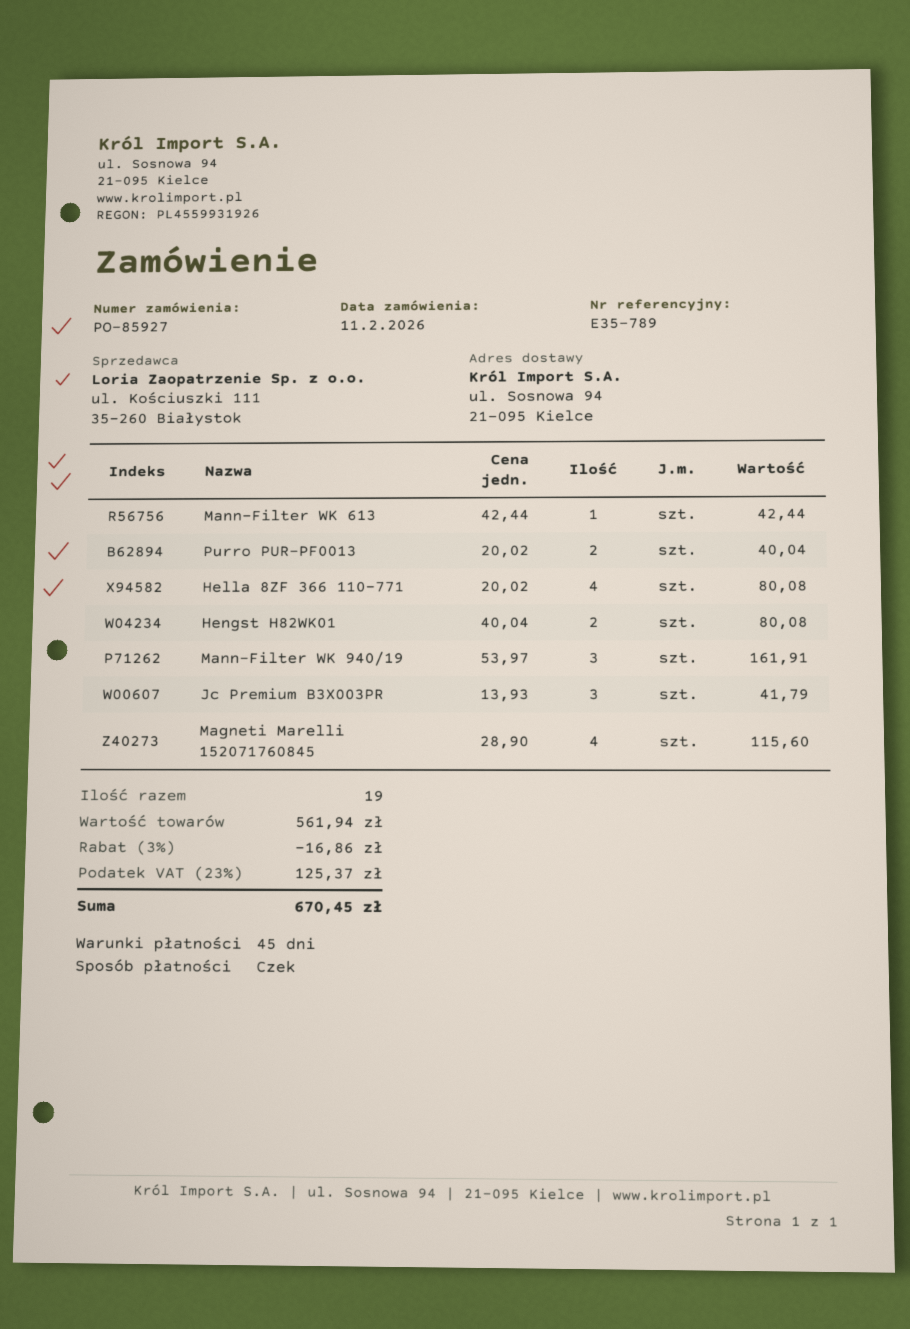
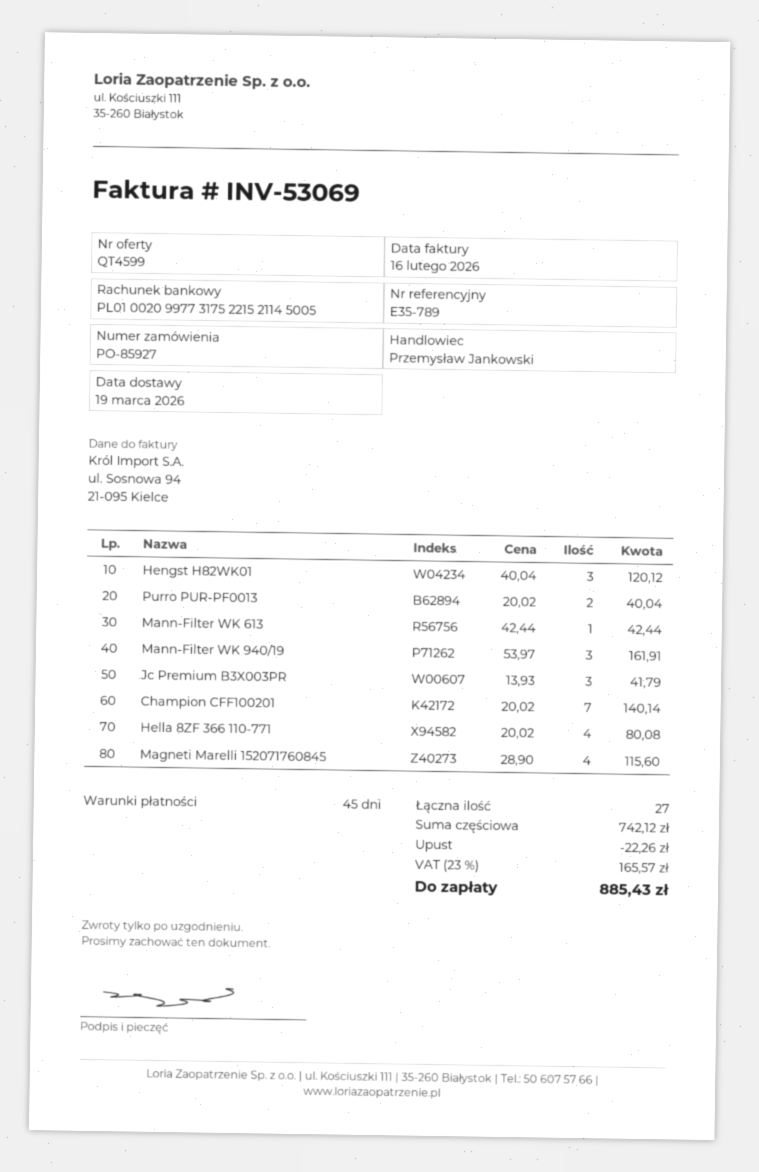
Hengst H82WK01: 2 x 40.04 = 80.08 -> 3 x 40.04 = 120.12
Champion CFF100201: none -> 7 x 20.02 = 140.14
total quantity: 19 -> 27
subtotal: 561.94 -> 742.12
discount: 16.86 -> 22.26
tax: 23% = 125.37 -> 23% = 165.57
total: 670.45 -> 885.43

